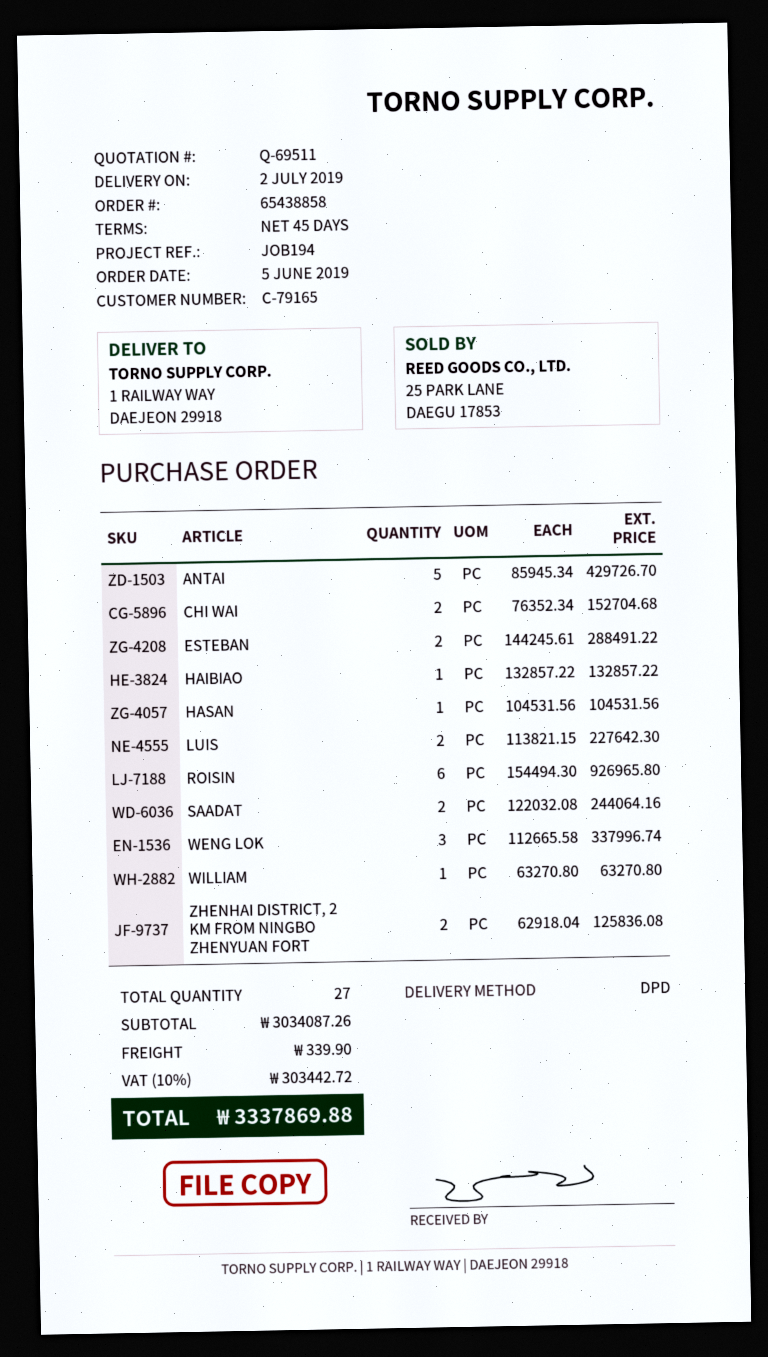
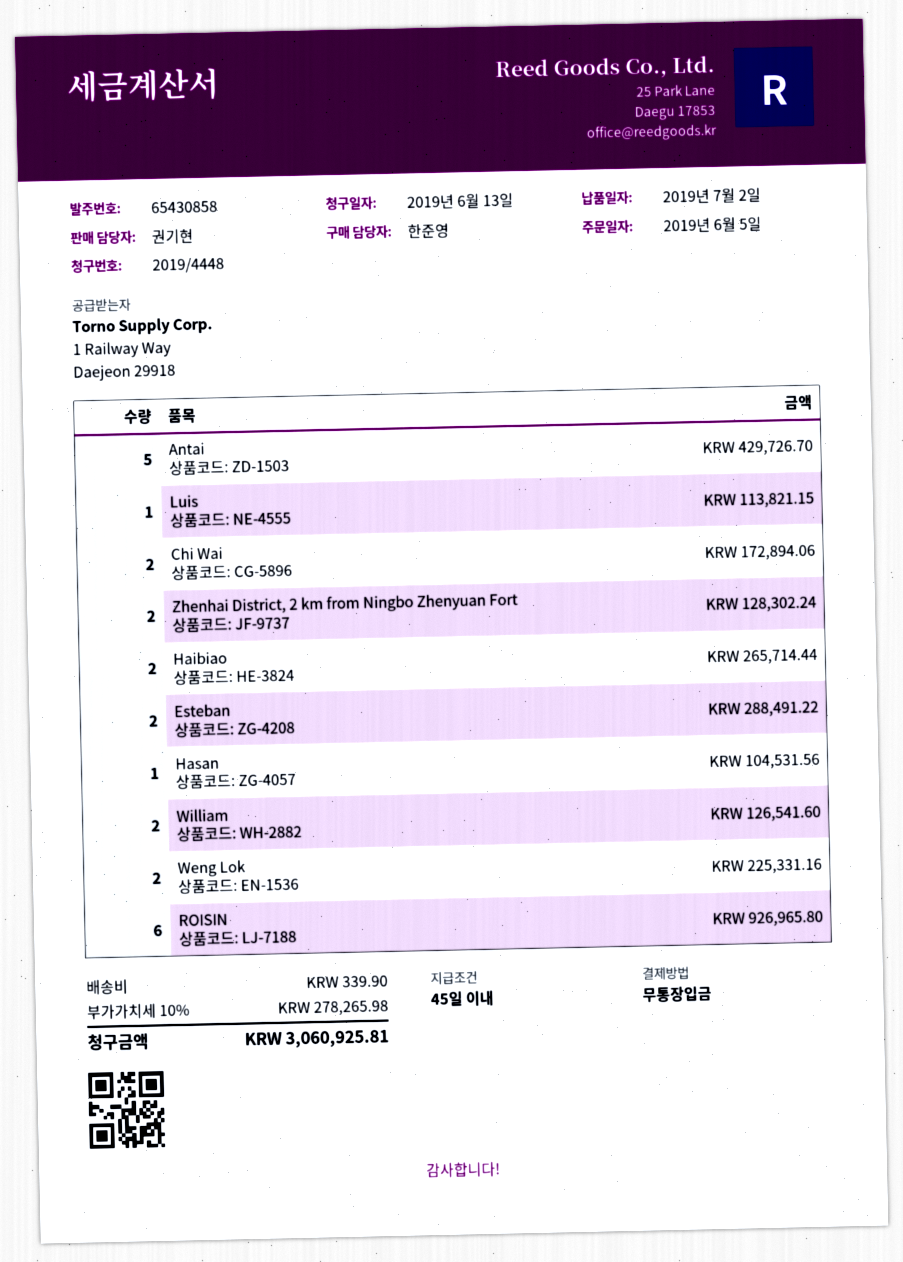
order number: 65438858 -> 65430858
CHI WAI: 2 for 152704.68 -> 2 for 172894.06
HAIBIAO: 1 for 132857.22 -> 2 for 265714.44
LUIS: 2 for 227642.30 -> 1 for 113821.15
SAADAT: 2 for 244064.16 -> none
WENG LOK: 3 for 337996.74 -> 2 for 225331.16
WILLIAM: 1 for 63270.80 -> 2 for 126541.60
ZHENHAI DISTRICT, 2 KM FROM NINGBO ZHENYUAN FORT: 2 for 125836.08 -> 2 for 128302.24
tax: 10% = 303442.72 -> 10% = 278265.98
total: 3337869.88 -> 3060925.81

